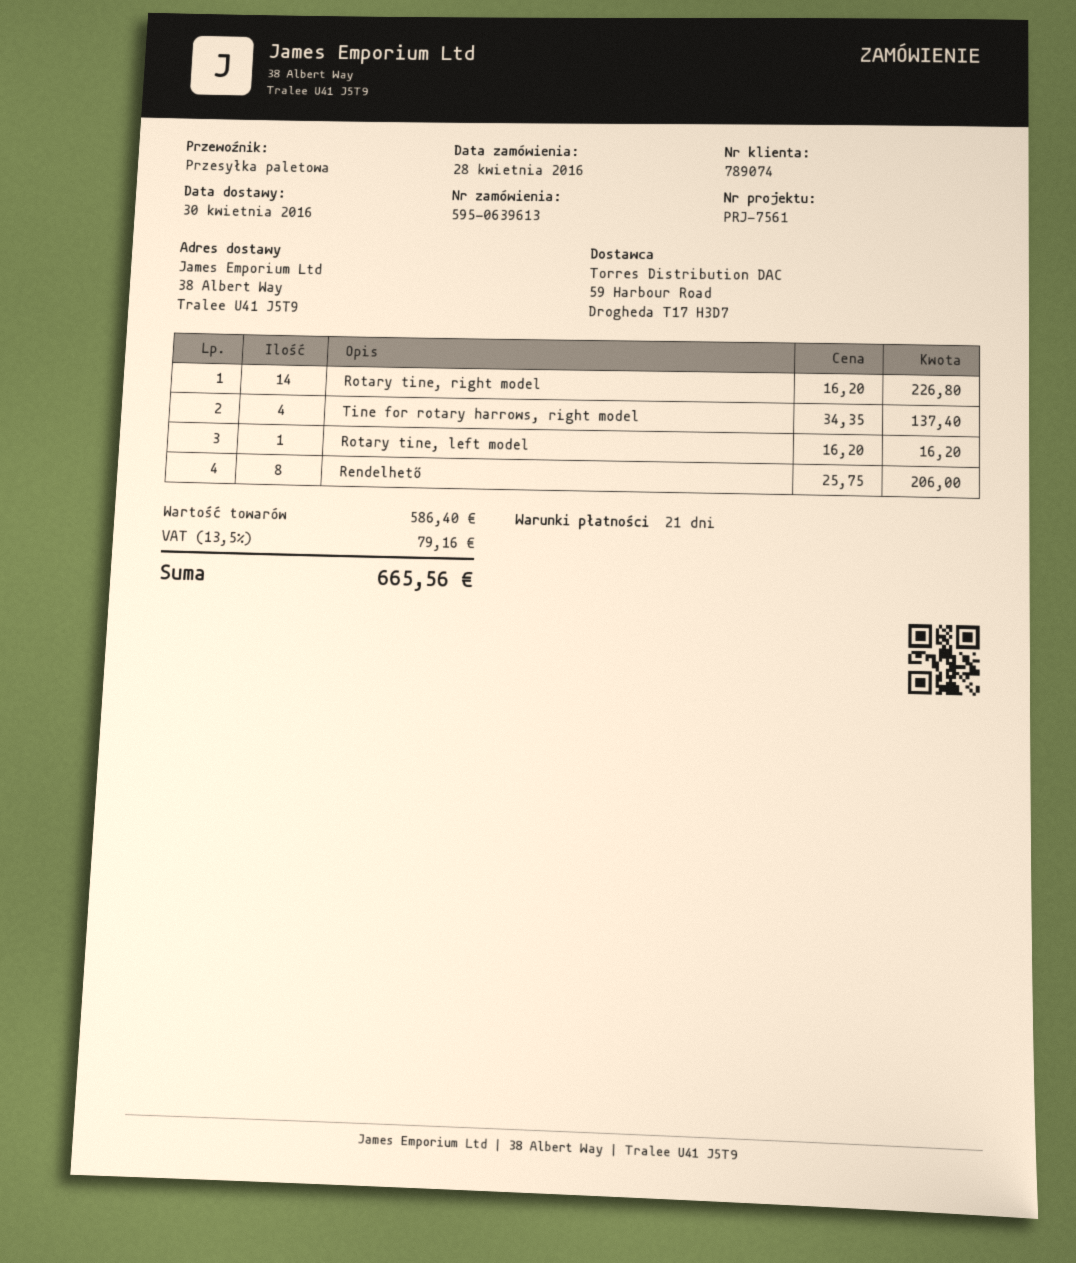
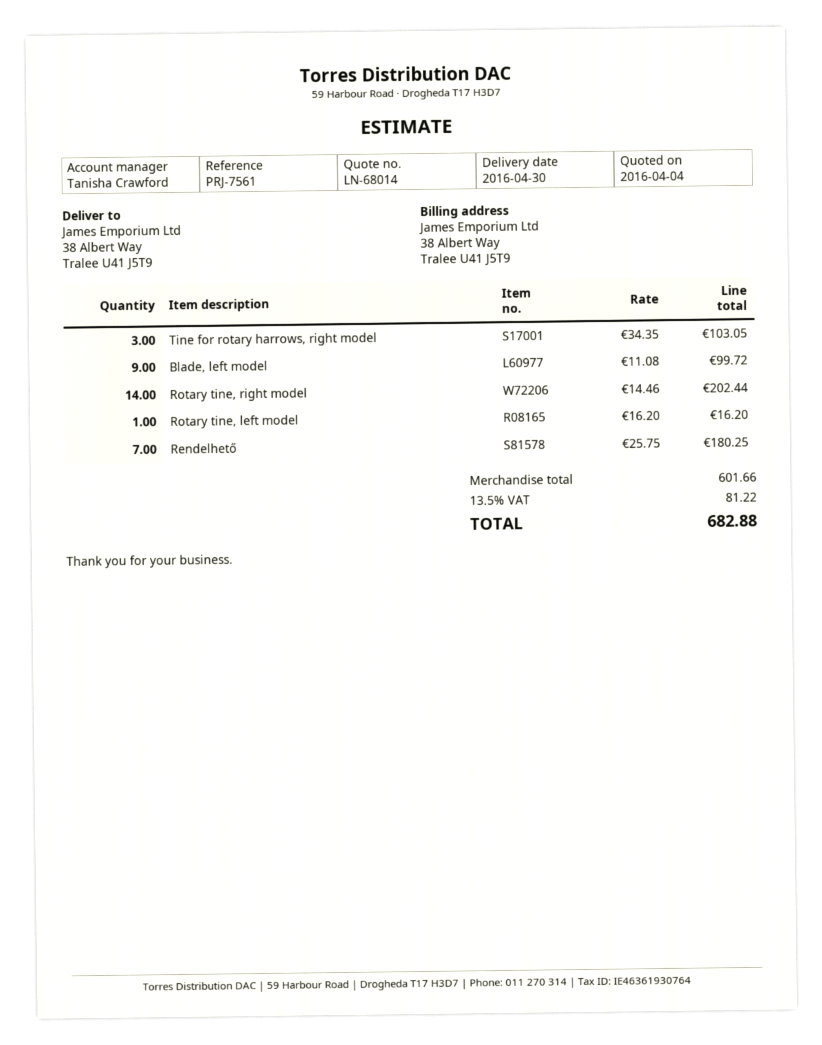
Rotary tine, right model: 14 x 16.20 = 226.80 -> 14 x 14.46 = 202.44
Tine for rotary harrows, right model: 4 x 34.35 = 137.40 -> 3 x 34.35 = 103.05
Rendelhető: 8 x 25.75 = 206.00 -> 7 x 25.75 = 180.25
Blade, left model: none -> 9 x 11.08 = 99.72
subtotal: 586.40 -> 601.66
tax: 13.5% = 79.16 -> 13.5% = 81.22
total: 665.56 -> 682.88

